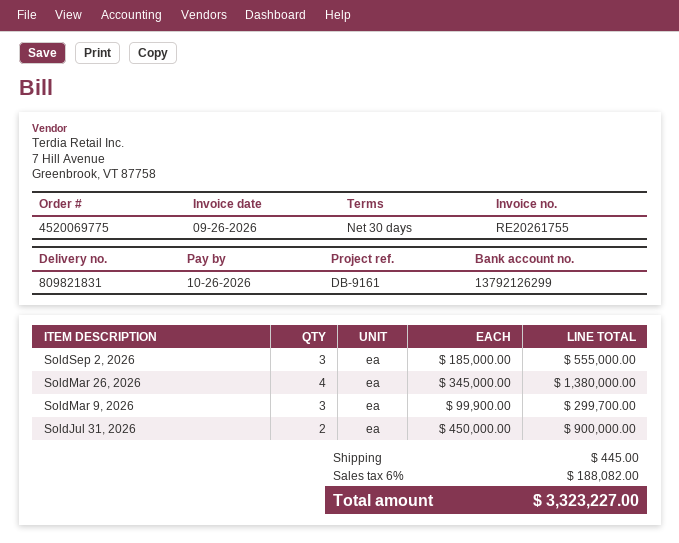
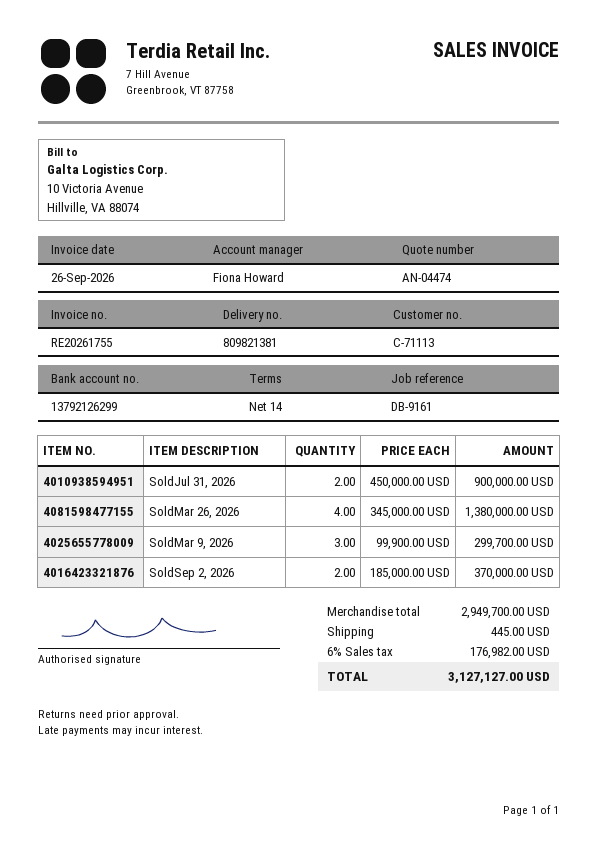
delivery note number: 809821831 -> 809821381
payment terms: 30 days -> 14 days
SoldSep 2, 2026: 3 x 185000.00 = 555000.00 -> 2 x 185000.00 = 370000.00
tax: 6% = 188082.00 -> 6% = 176982.00
total: 3323227.00 -> 3127127.00

